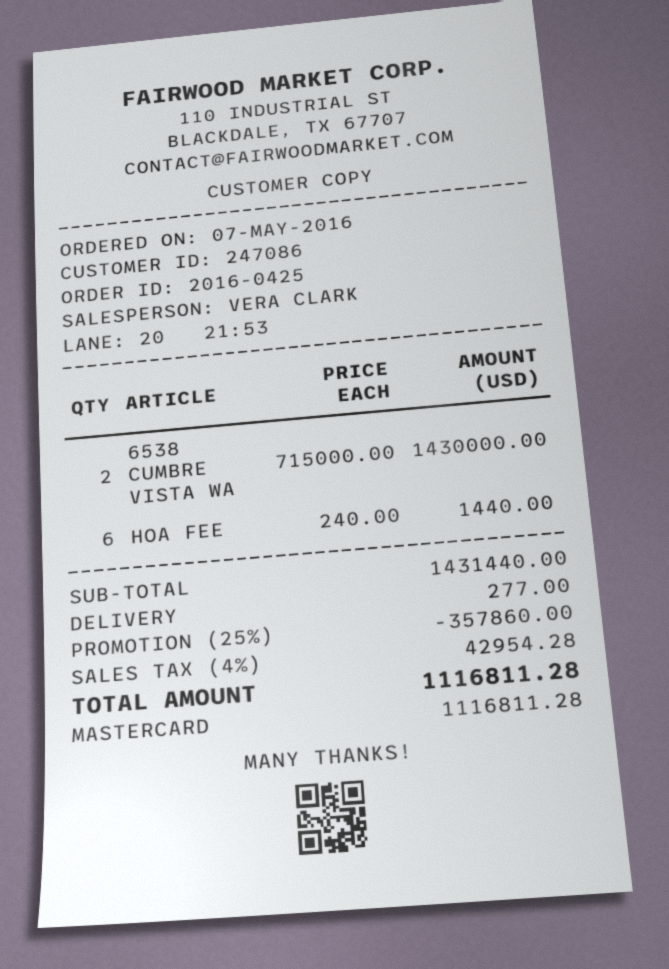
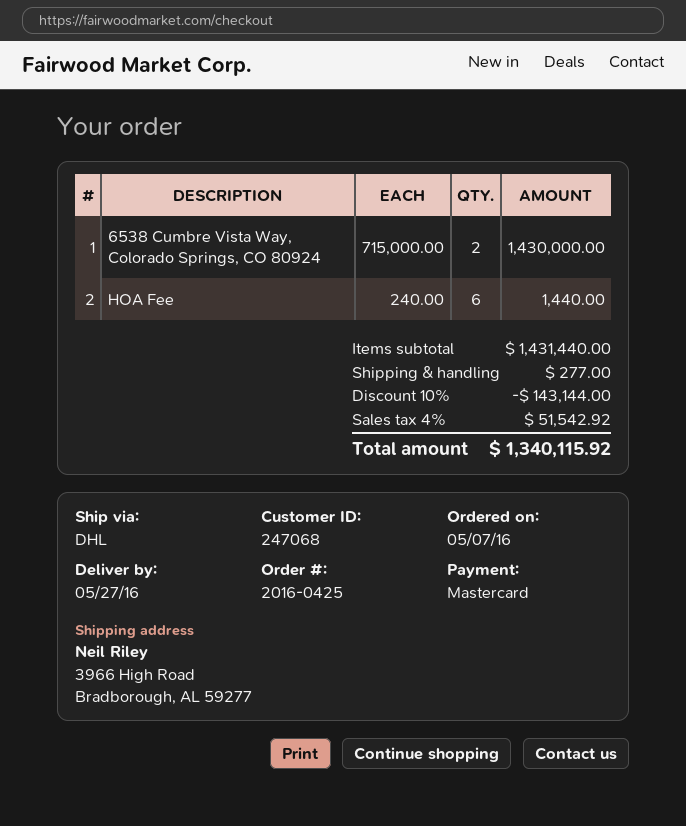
customer number: 247086 -> 247068
discount: 25% = 357860.00 -> 10% = 143144.00
tax: 4% = 42954.28 -> 4% = 51542.92
total: 1116811.28 -> 1340115.92

